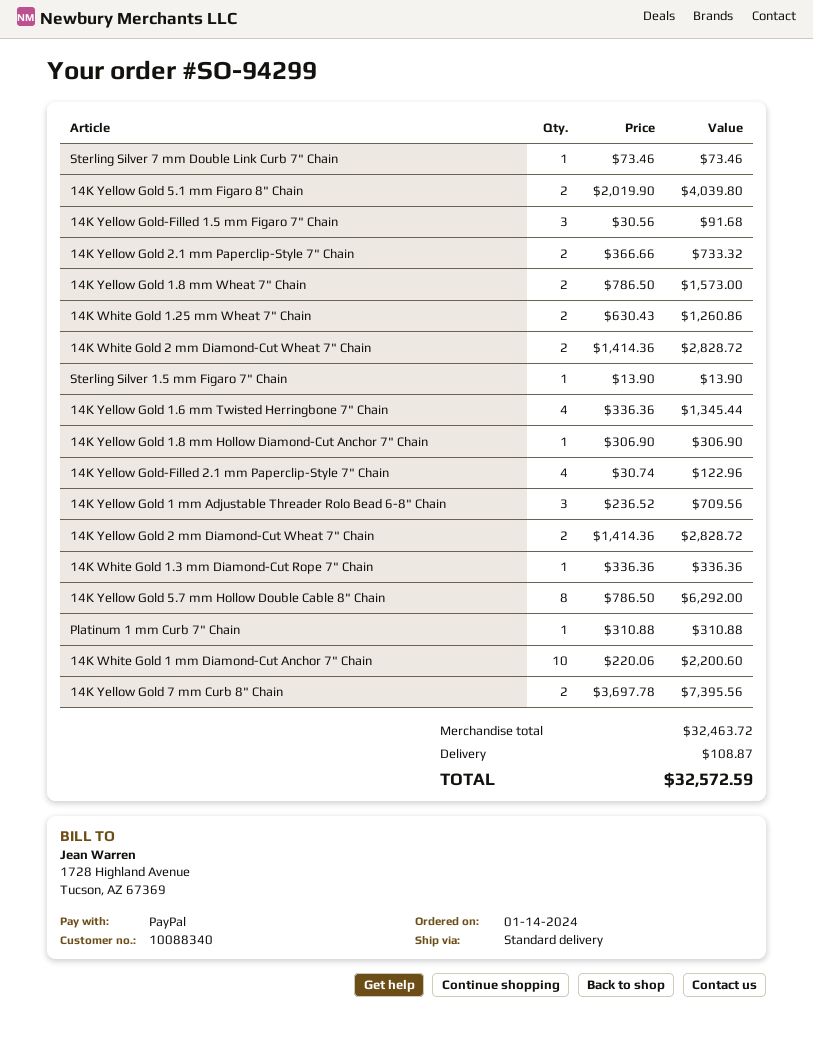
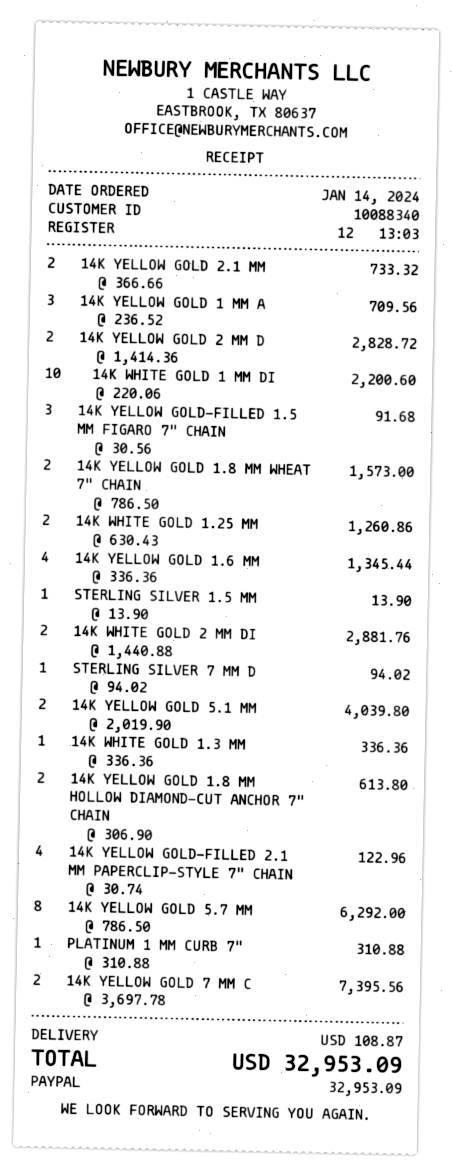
Sterling Silver 7 mm Double Link Curb 7" Chain: 1 x 73.46 = 73.46 -> 1 x 94.02 = 94.02
14K White Gold 2 mm Diamond-Cut Wheat 7" Chain: 2 x 1414.36 = 2828.72 -> 2 x 1440.88 = 2881.76
14K Yellow Gold 1.8 mm Hollow Diamond-Cut Anchor 7" Chain: 1 x 306.90 = 306.90 -> 2 x 306.90 = 613.80
total: 32572.59 -> 32953.09

